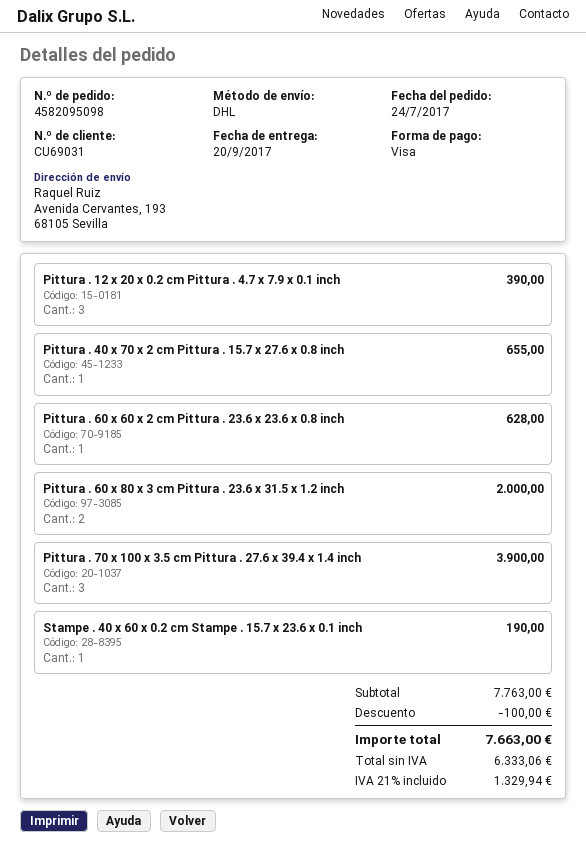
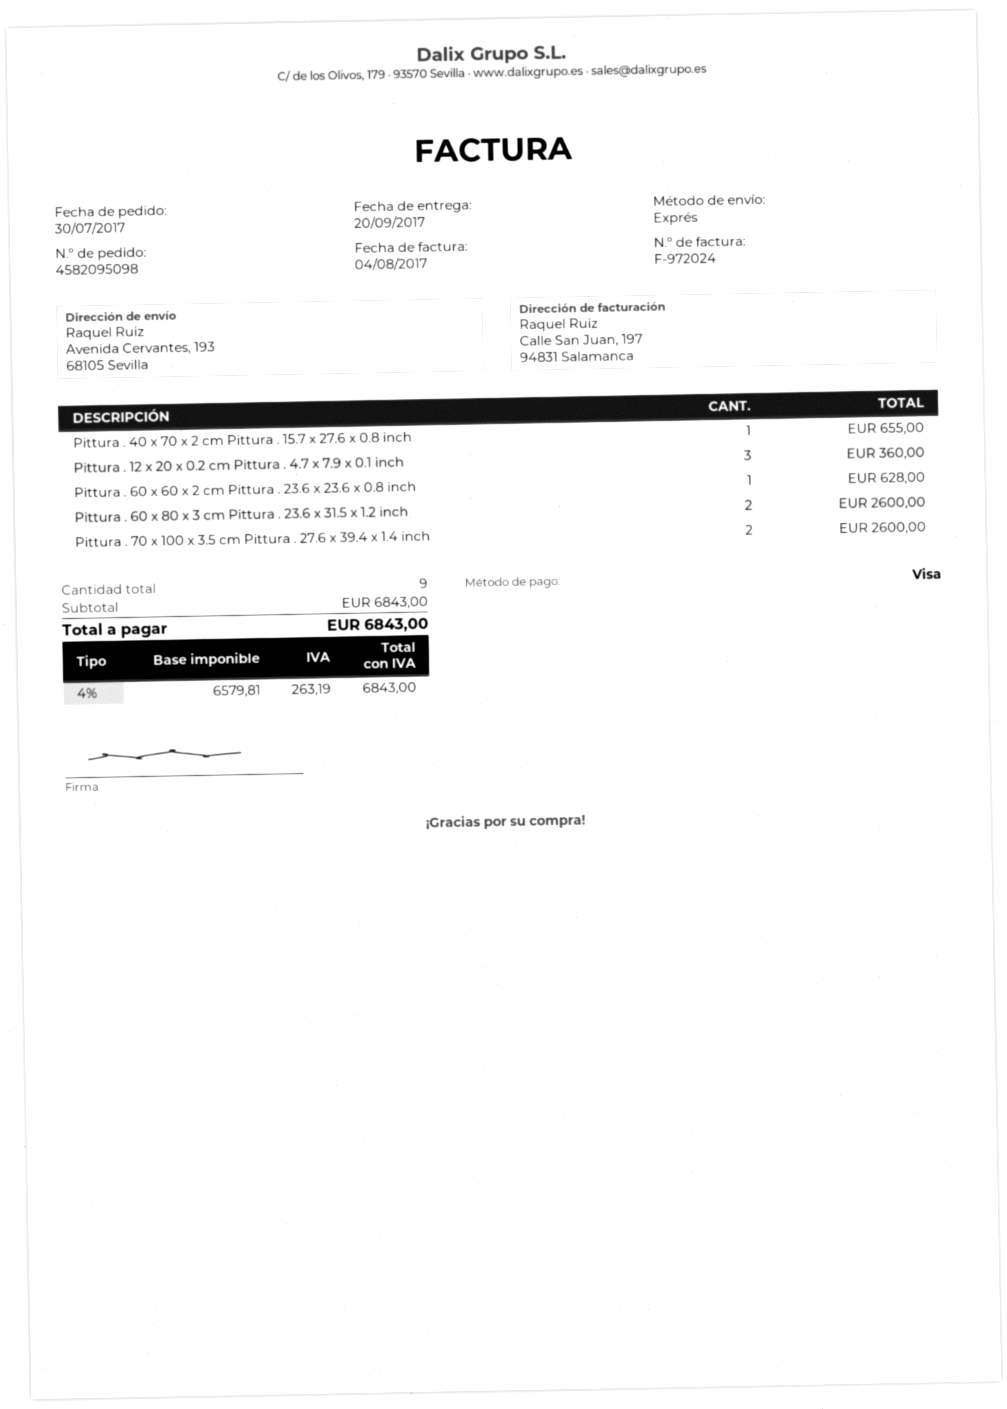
order date: 2017-07-24 -> 2017-07-30
shipping method: DHL -> express
Pittura . 12 x 20 x 0.2 cm Pittura . 4.7 x 7.9 x 0.1 inch: 3 for 390.00 -> 3 for 360.00
Pittura . 60 x 80 x 3 cm Pittura . 23.6 x 31.5 x 1.2 inch: 2 for 2000.00 -> 2 for 2600.00
Pittura . 70 x 100 x 3.5 cm Pittura . 27.6 x 39.4 x 1.4 inch: 3 for 3900.00 -> 2 for 2600.00
Stampe . 40 x 60 x 0.2 cm Stampe . 15.7 x 23.6 x 0.1 inch: 1 for 190.00 -> none
subtotal: 7763.00 -> 6843.00
discount: 100.00 -> none
net: 6333.06 -> 6579.81
tax: 21% = 1329.94 -> 4% = 263.19
total: 7663.00 -> 6843.00

